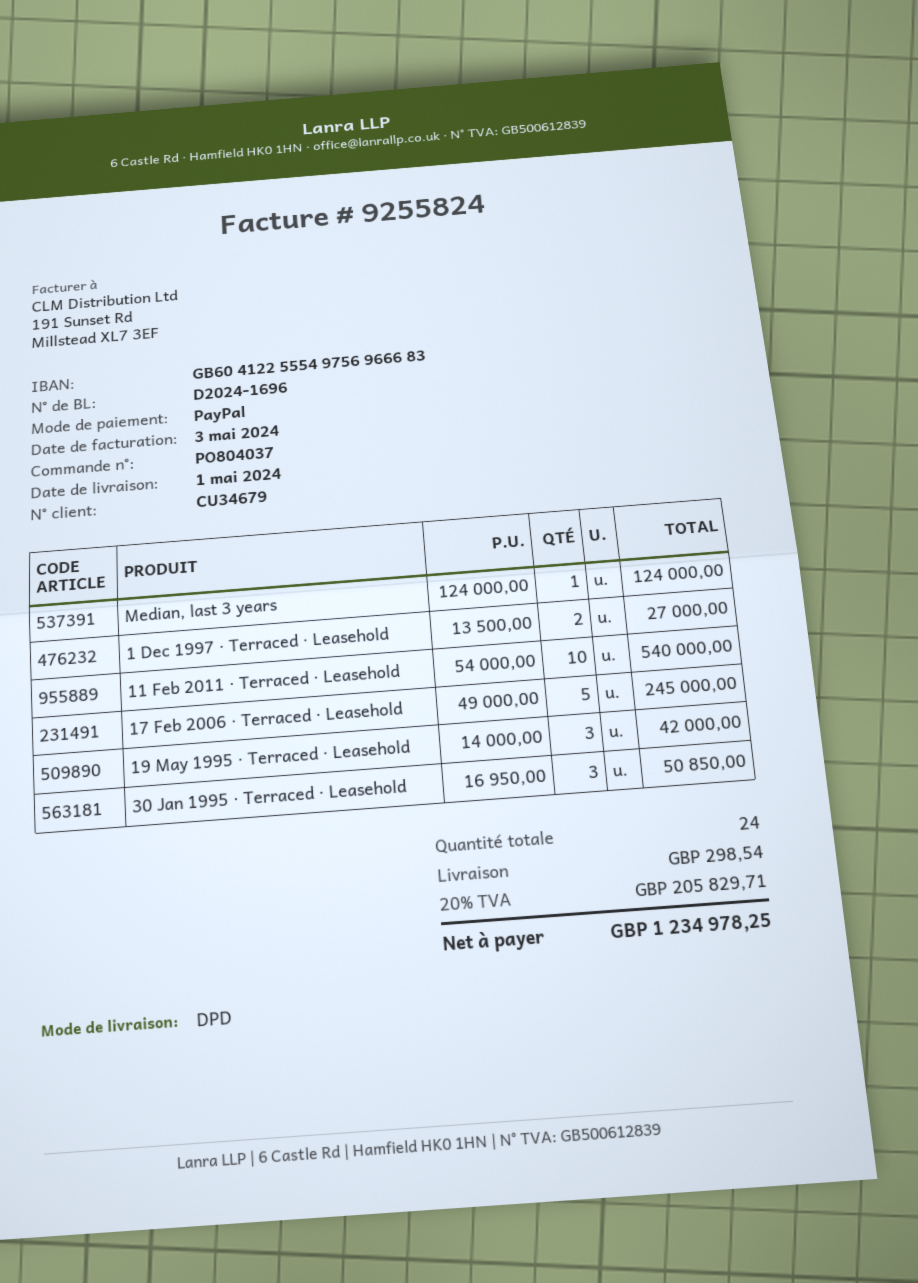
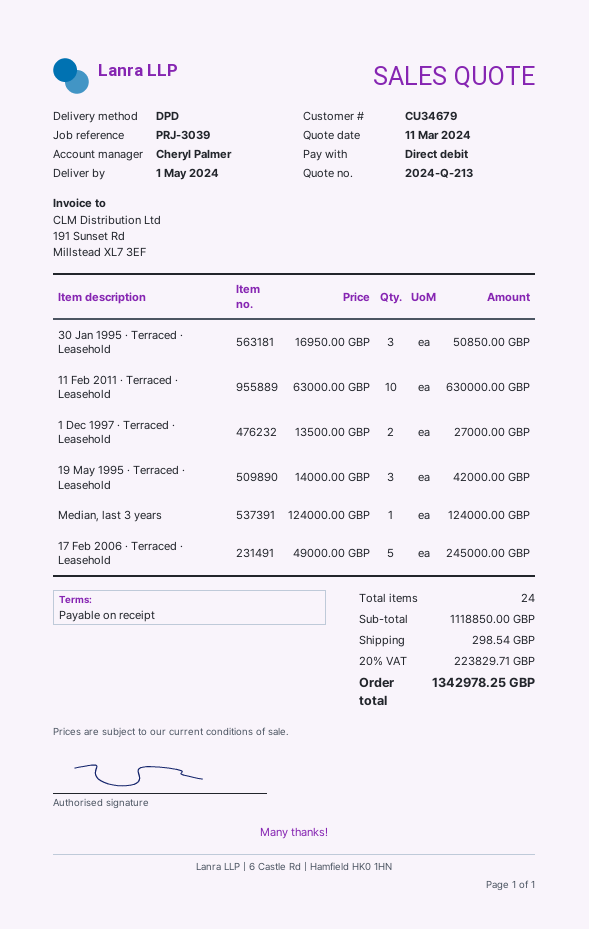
payment method: PayPal -> direct debit
11 Feb 2011 · Terraced · Leasehold: 10 x 54000.00 = 540000.00 -> 10 x 63000.00 = 630000.00
tax: 20% = 205829.71 -> 20% = 223829.71
total: 1234978.25 -> 1342978.25

